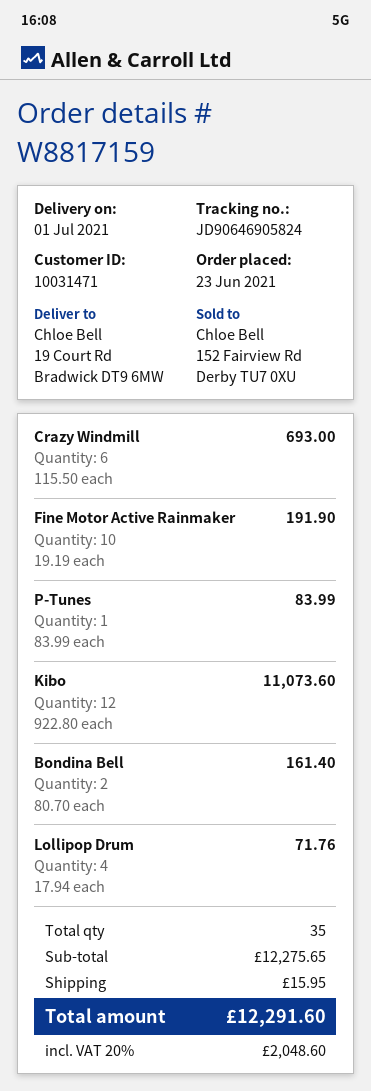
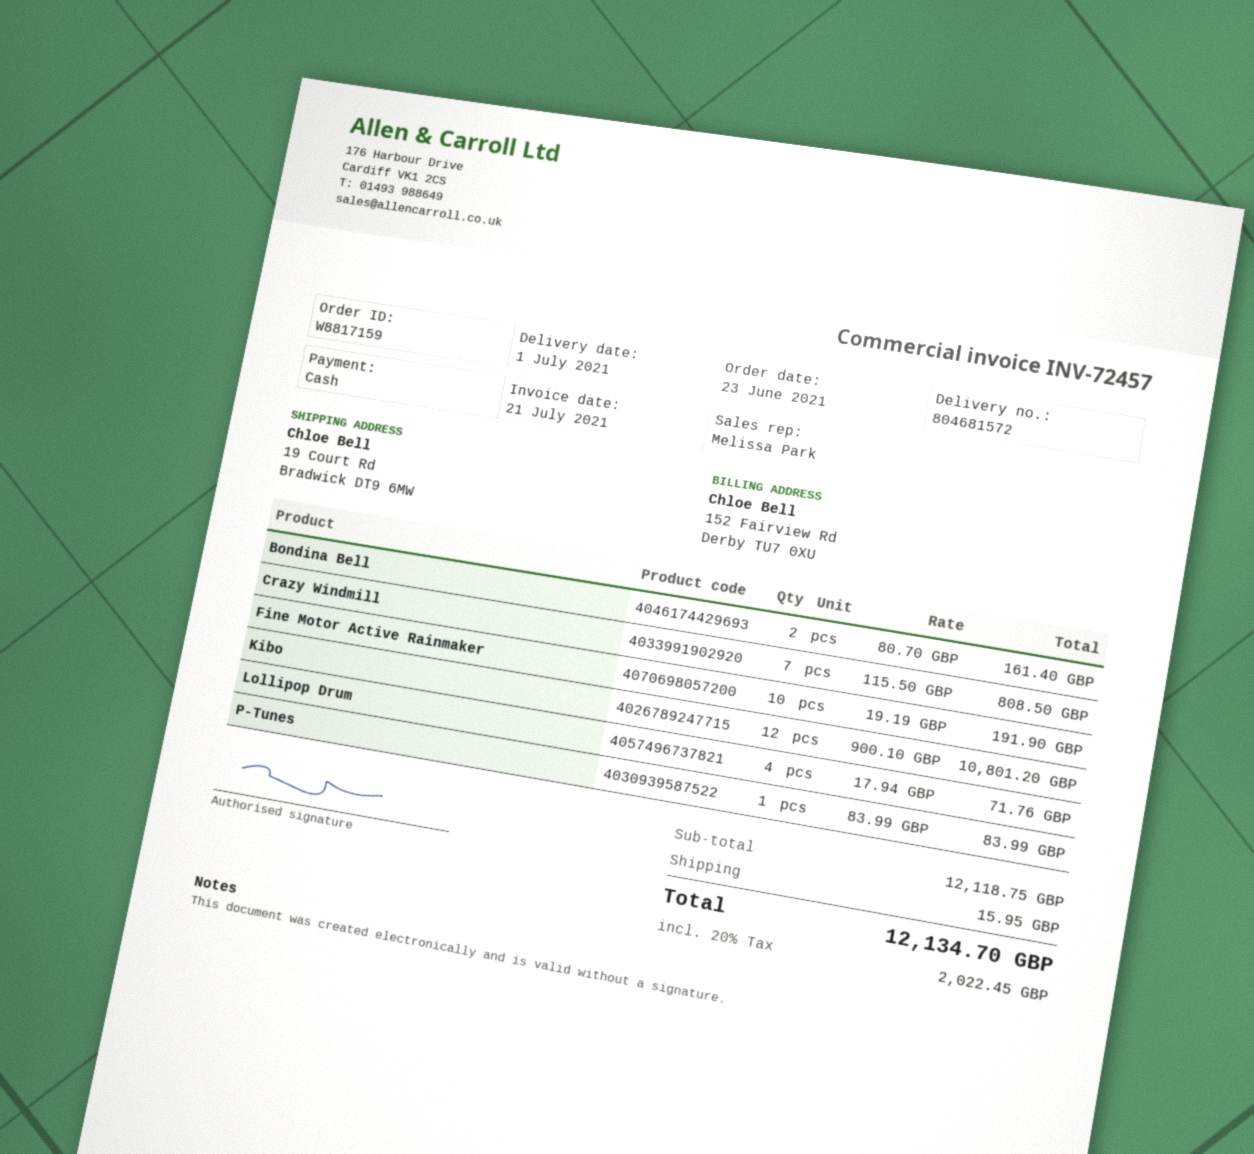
Crazy Windmill: 6 x 115.50 = 693.00 -> 7 x 115.50 = 808.50
Kibo: 12 x 922.80 = 11073.60 -> 12 x 900.10 = 10801.20
subtotal: 12275.65 -> 12118.75
tax: 20% = 2048.60 -> 20% = 2022.45
total: 12291.60 -> 12134.70

